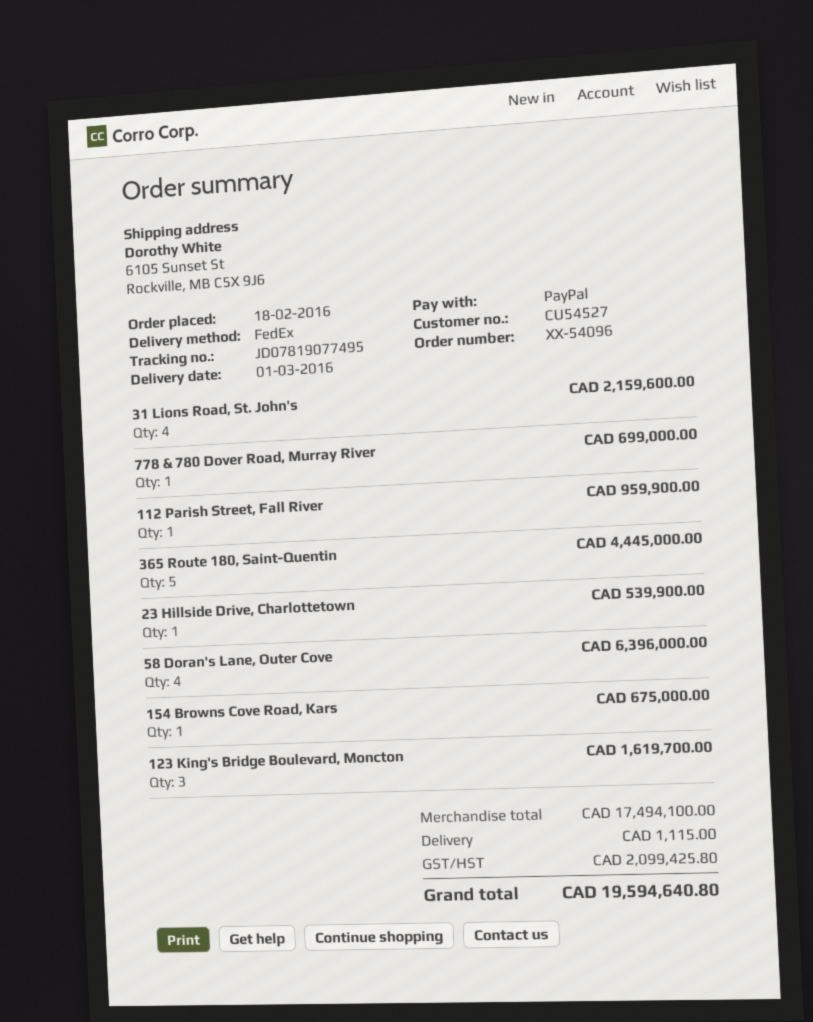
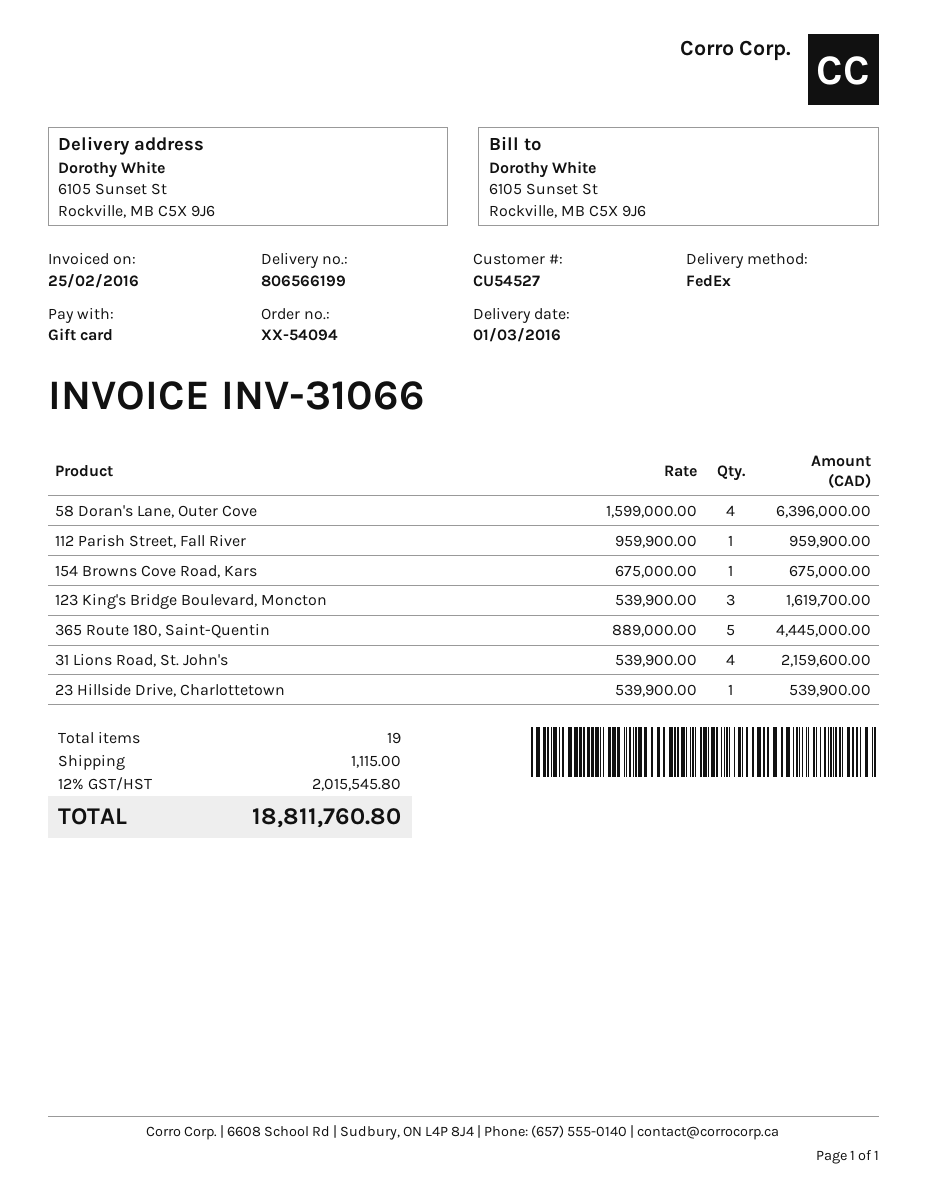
order number: XX-54096 -> XX-54094
payment method: PayPal -> gift card
778 & 780 Dover Road, Murray River: 1 for 699000.00 -> none
tax: 2099425.80 -> 2015545.80
total: 19594640.80 -> 18811760.80

